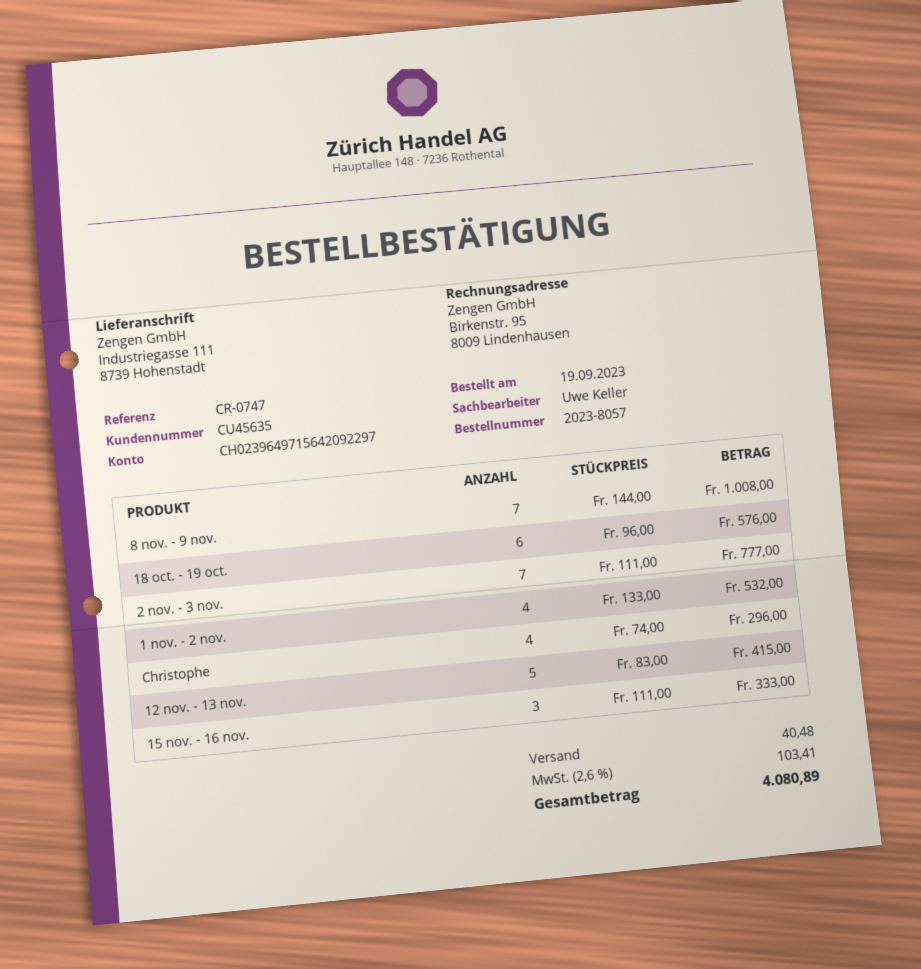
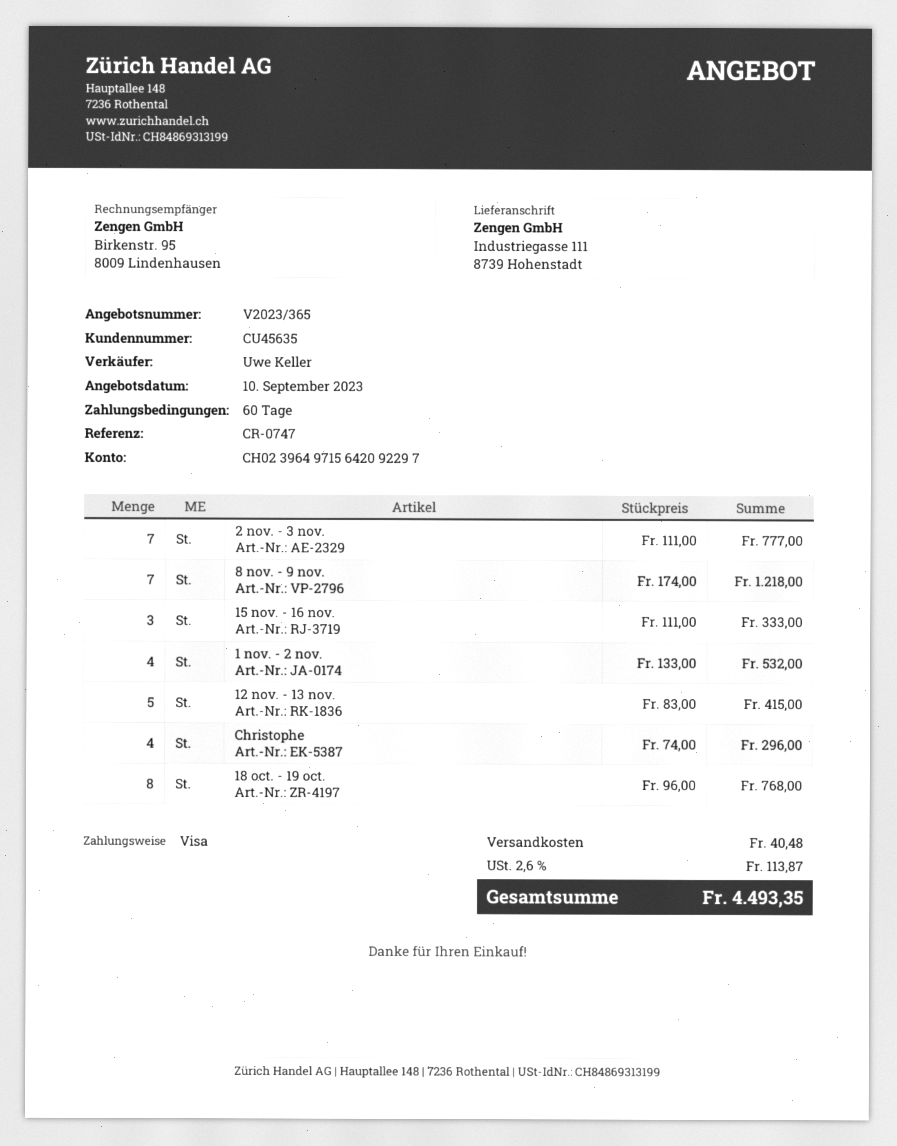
8 nov. - 9 nov.: 7 x 144.00 = 1008.00 -> 7 x 174.00 = 1218.00
18 oct. - 19 oct.: 6 x 96.00 = 576.00 -> 8 x 96.00 = 768.00
tax: 2.6% = 103.41 -> 2.6% = 113.87
total: 4080.89 -> 4493.35

